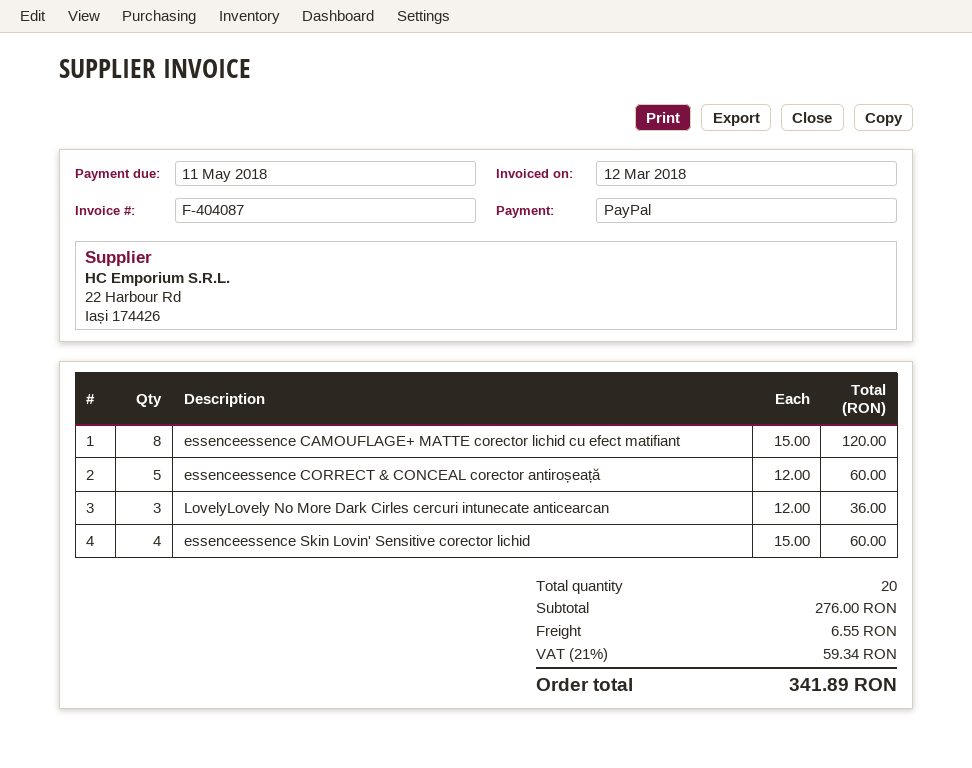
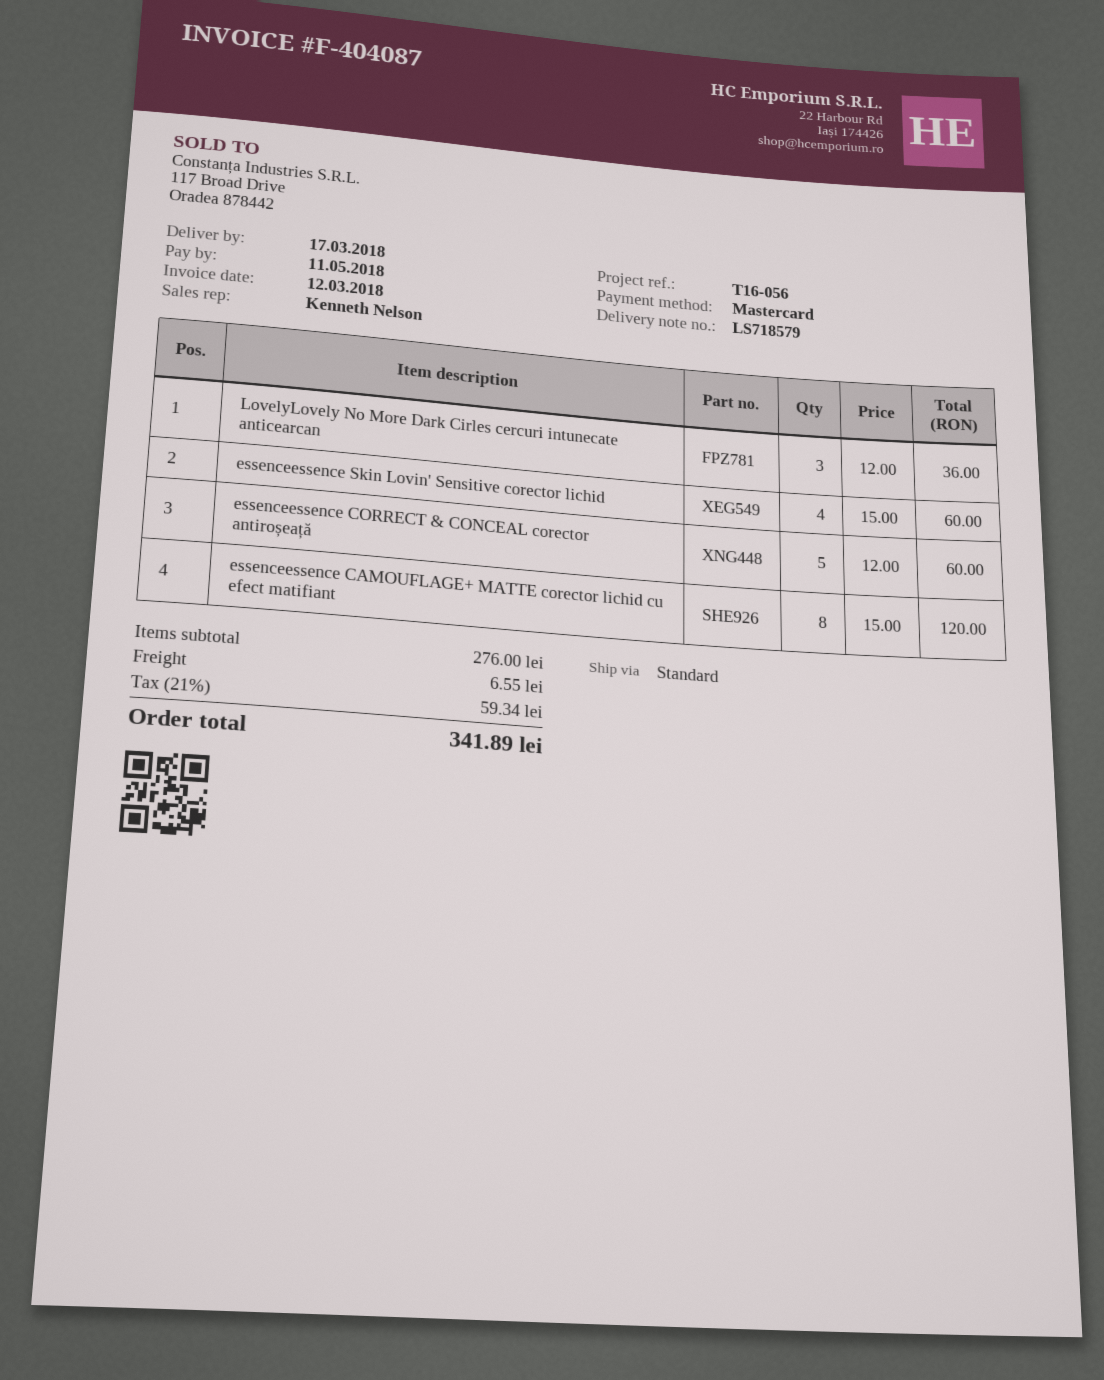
payment method: PayPal -> Mastercard

